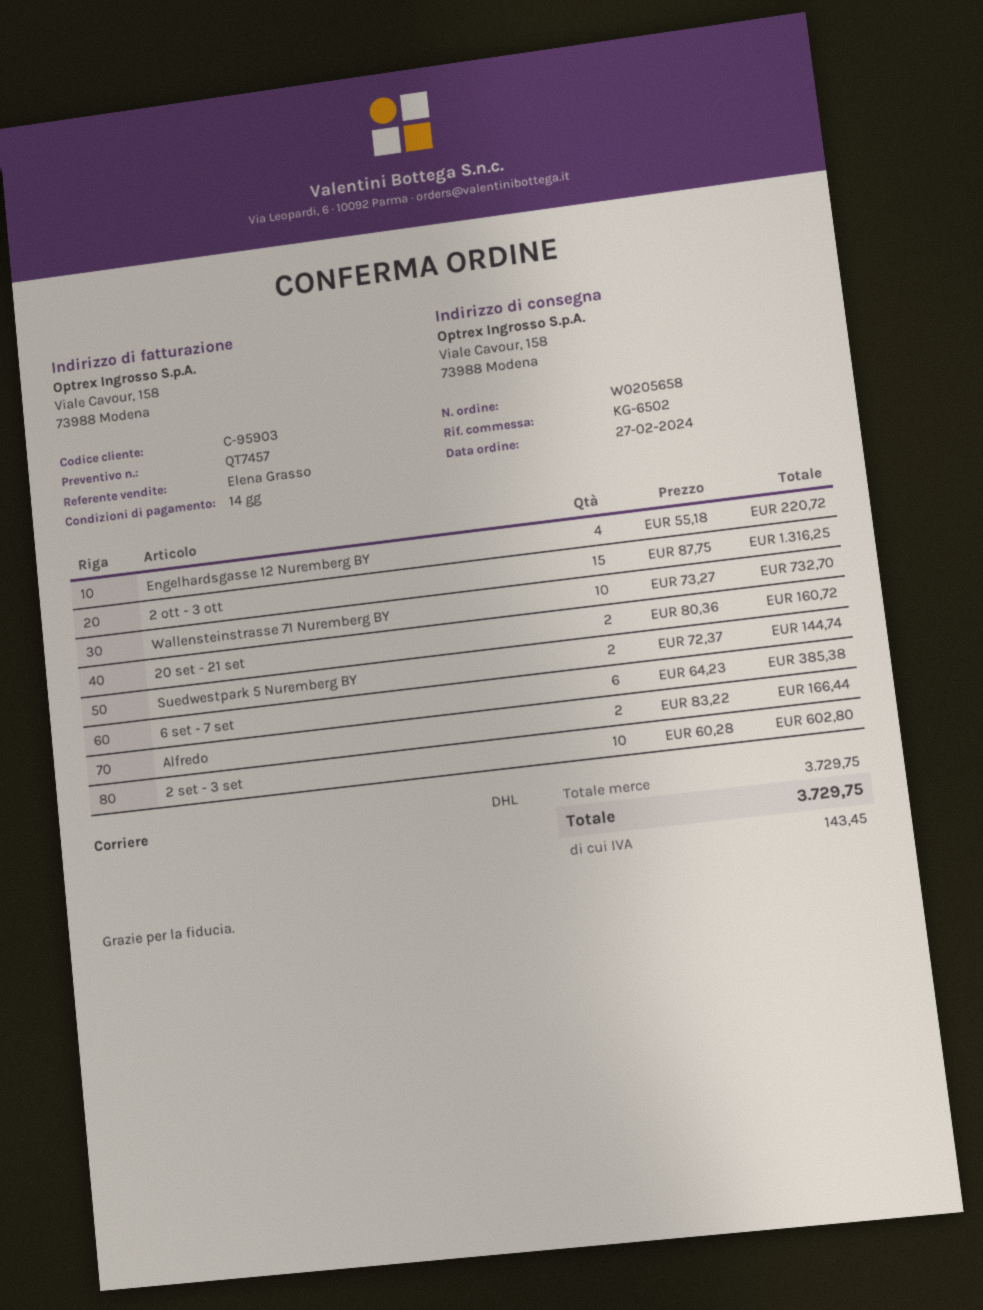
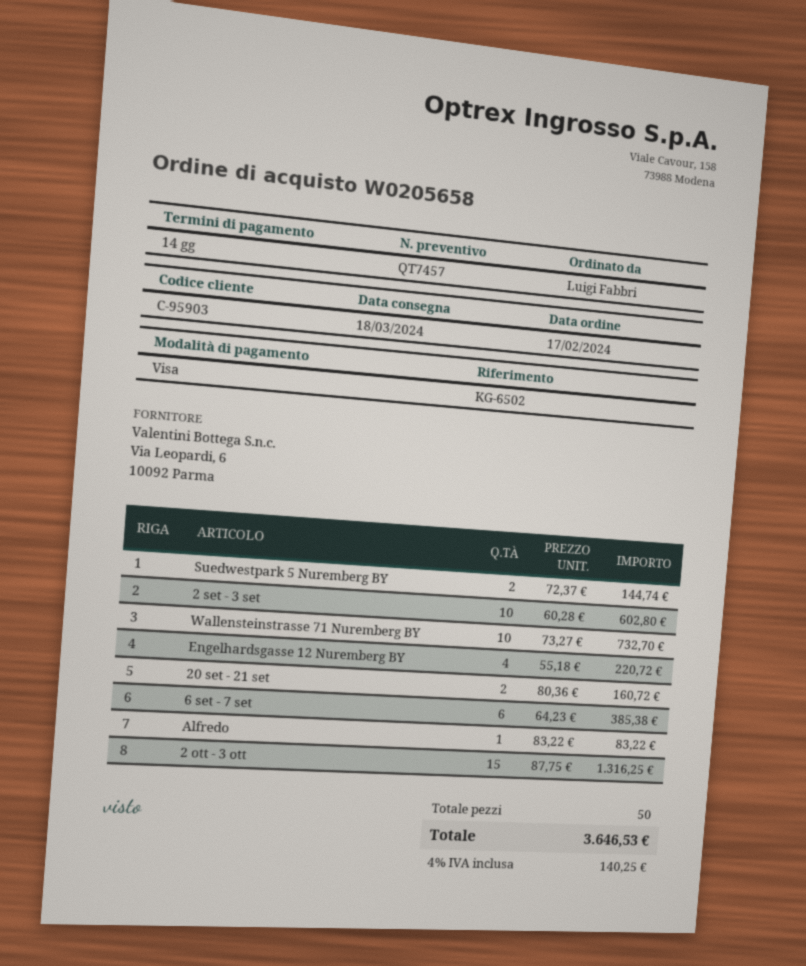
order date: 2024-02-27 -> 2024-02-17
Alfredo: 2 x 83.22 = 166.44 -> 1 x 83.22 = 83.22
tax: 143.45 -> 140.25
total: 3729.75 -> 3646.53

